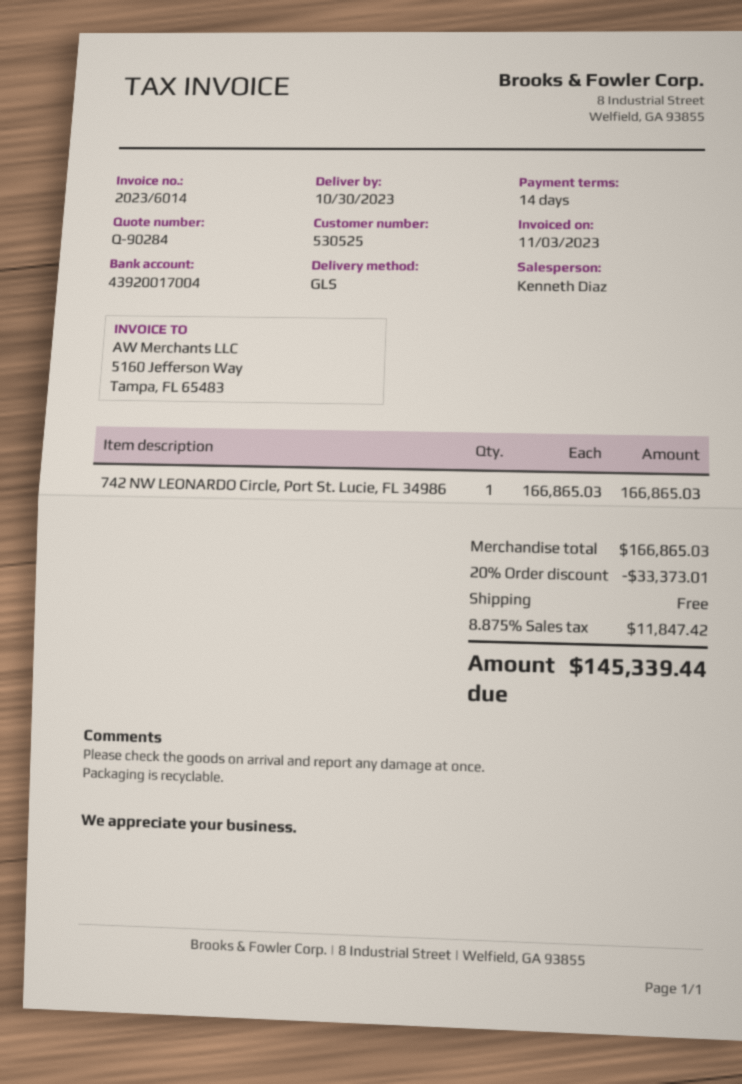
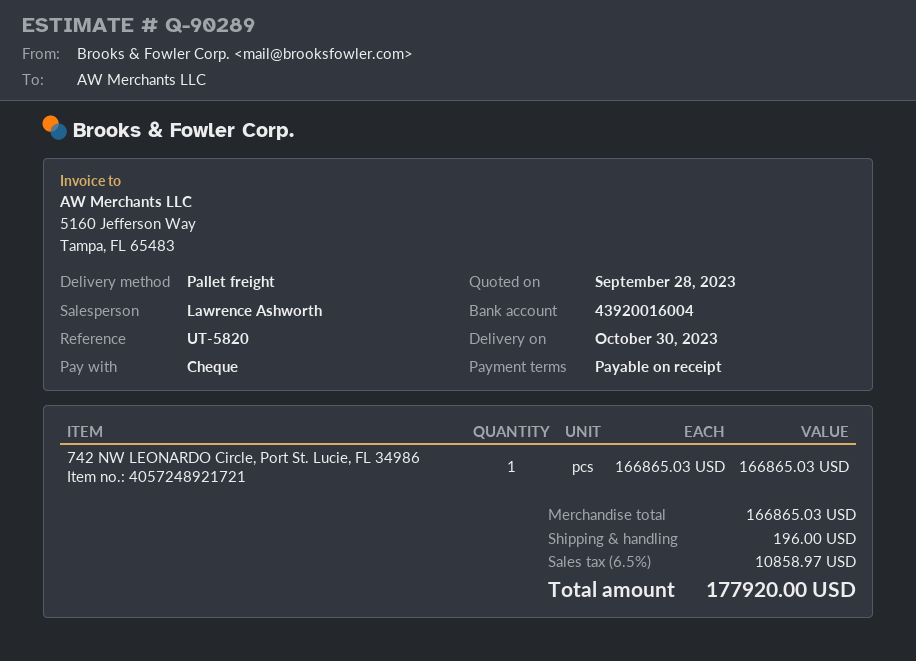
quote number: Q-90284 -> Q-90289
payment terms: 14 days -> on receipt
sales rep: Kenneth Diaz -> Lawrence Ashworth
bank account: 43920017004 -> 43920016004
shipping method: GLS -> pallet freight
discount: 20% = 33373.01 -> none
shipping: 0.00 -> 196.00
tax: 8.875% = 11847.42 -> 6.5% = 10858.97
total: 145339.44 -> 177920.00

